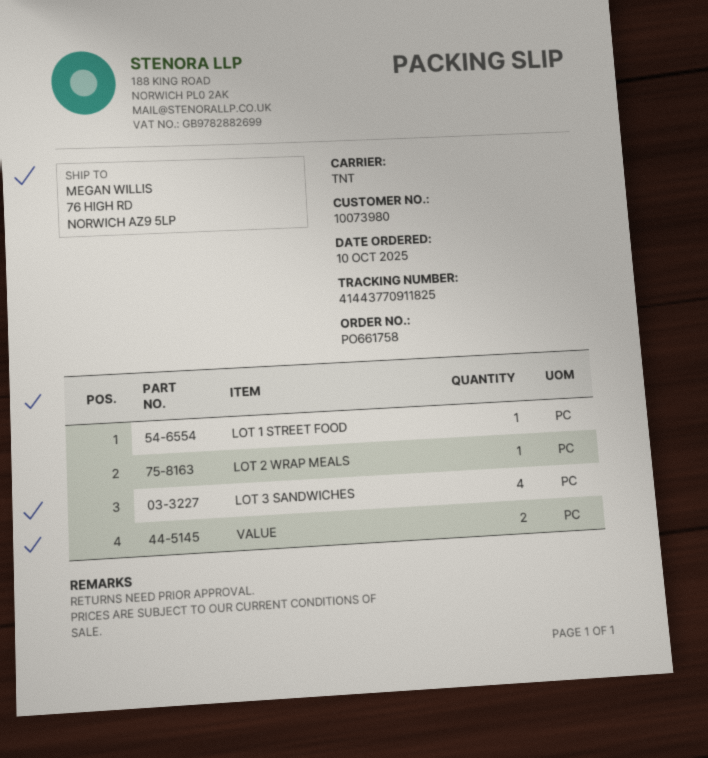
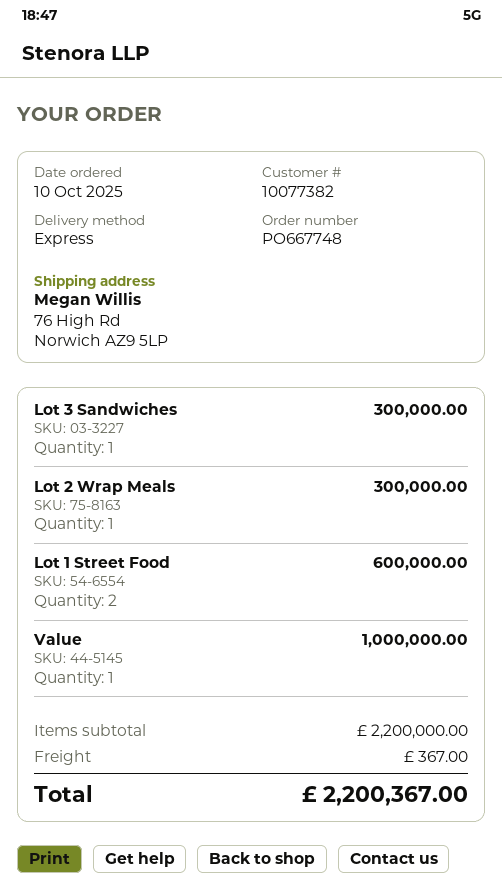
order number: PO661758 -> PO667748
customer number: 10073980 -> 10077382
shipping method: TNT -> express
LOT 1 STREET FOOD: 1 -> 2
LOT 3 SANDWICHES: 4 -> 1
VALUE: 2 -> 1

